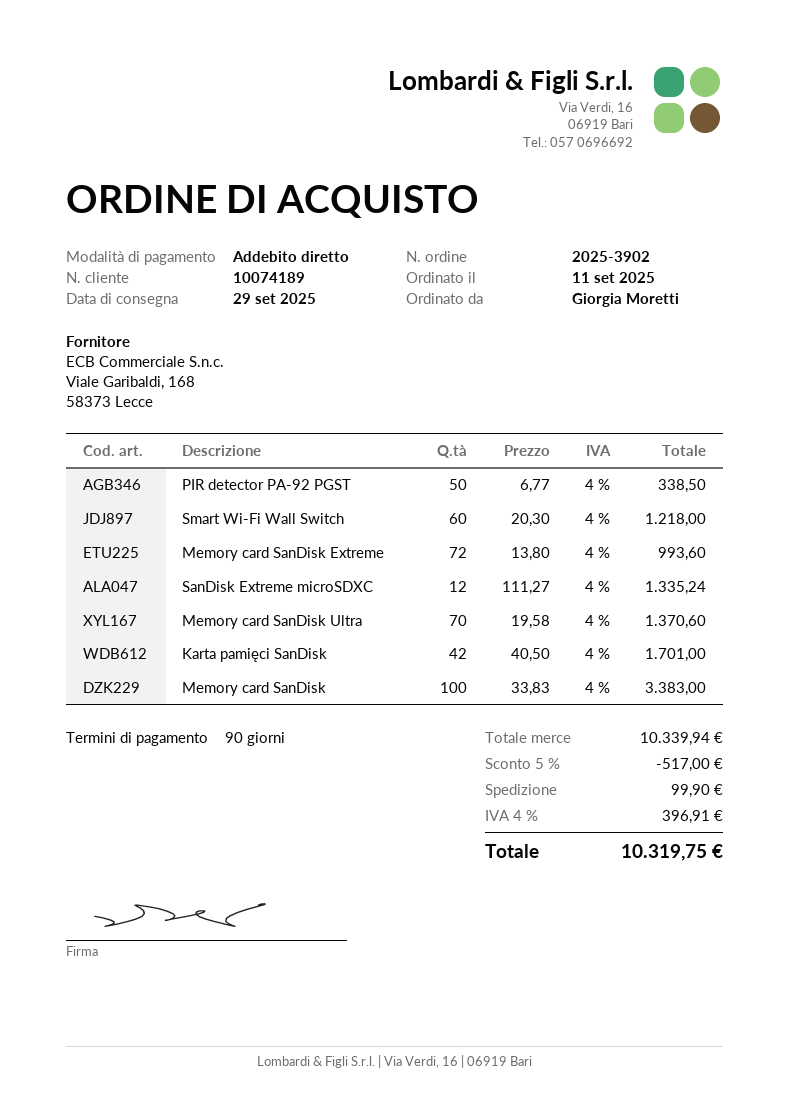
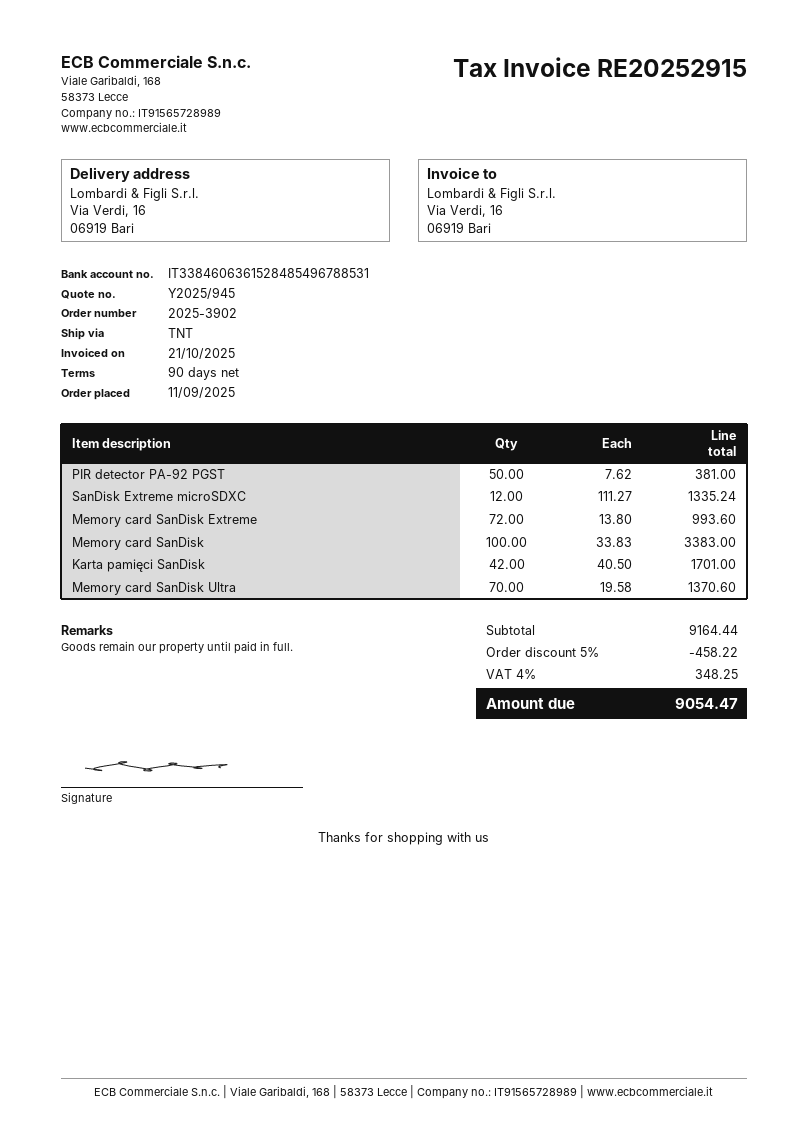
PIR detector PA-92 PGST: 50 x 6.77 = 338.50 -> 50 x 7.62 = 381.00
Smart Wi-Fi Wall Switch: 60 x 20.30 = 1218.00 -> none
subtotal: 10339.94 -> 9164.44
discount: 5% = 517.00 -> 5% = 458.22
shipping: 99.90 -> none
tax: 4% = 396.91 -> 4% = 348.25
total: 10319.75 -> 9054.47

